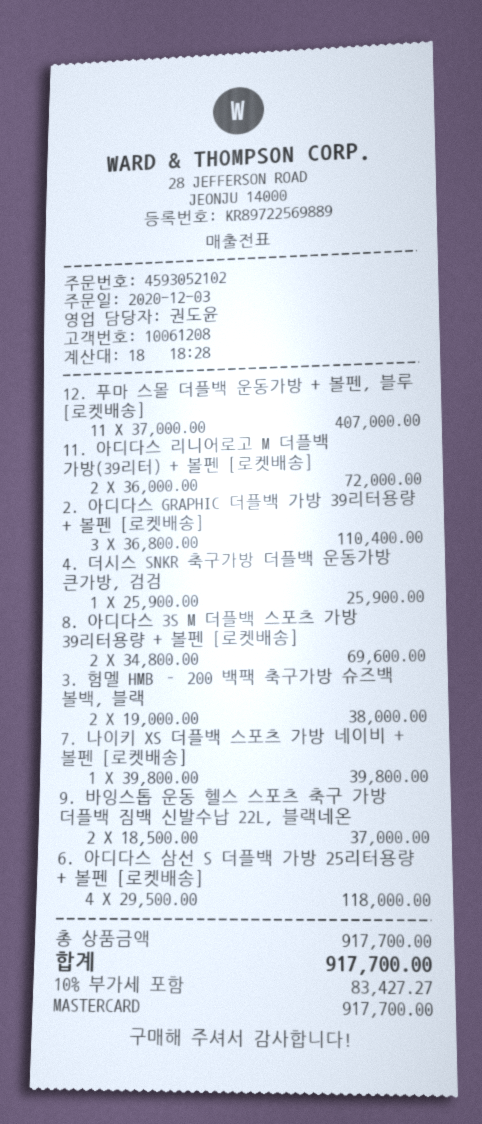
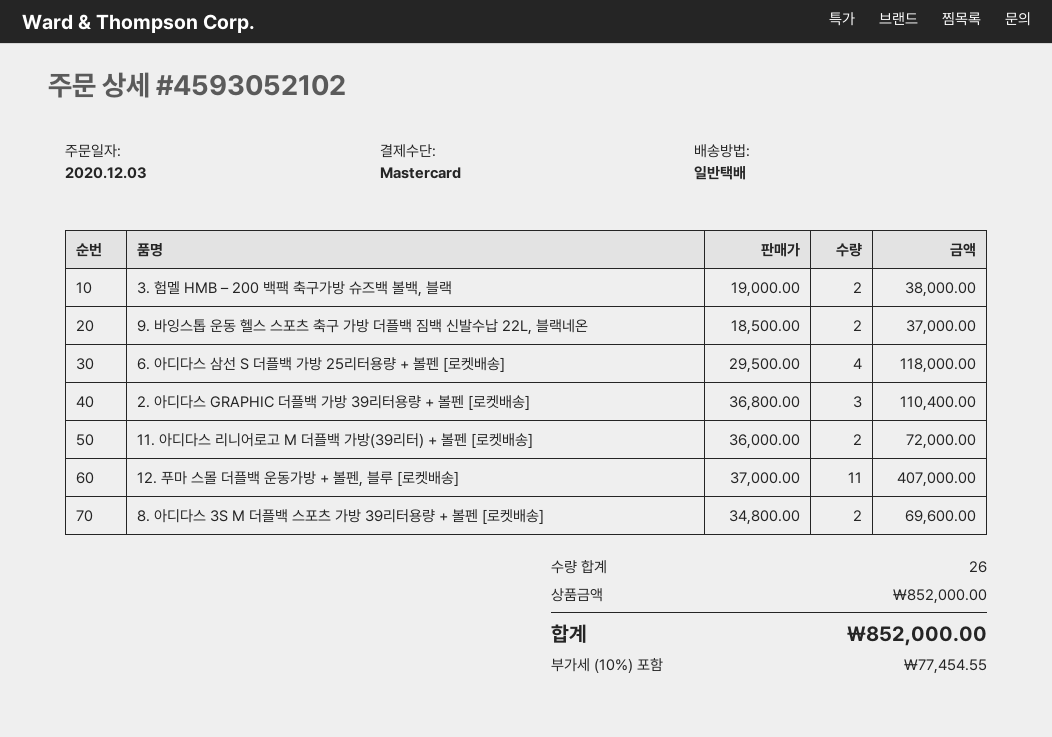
4. 더시스 SNKR 축구가방 더플백 운동가방 큰가방, 검검: 1 x 25900.00 = 25900.00 -> none
7. 나이키 XS 더플백 스포츠 가방 네이비 + 볼펜 [로켓배송]: 1 x 39800.00 = 39800.00 -> none
subtotal: 917700.00 -> 852000.00
tax: 10% = 83427.27 -> 10% = 77454.55
total: 917700.00 -> 852000.00

